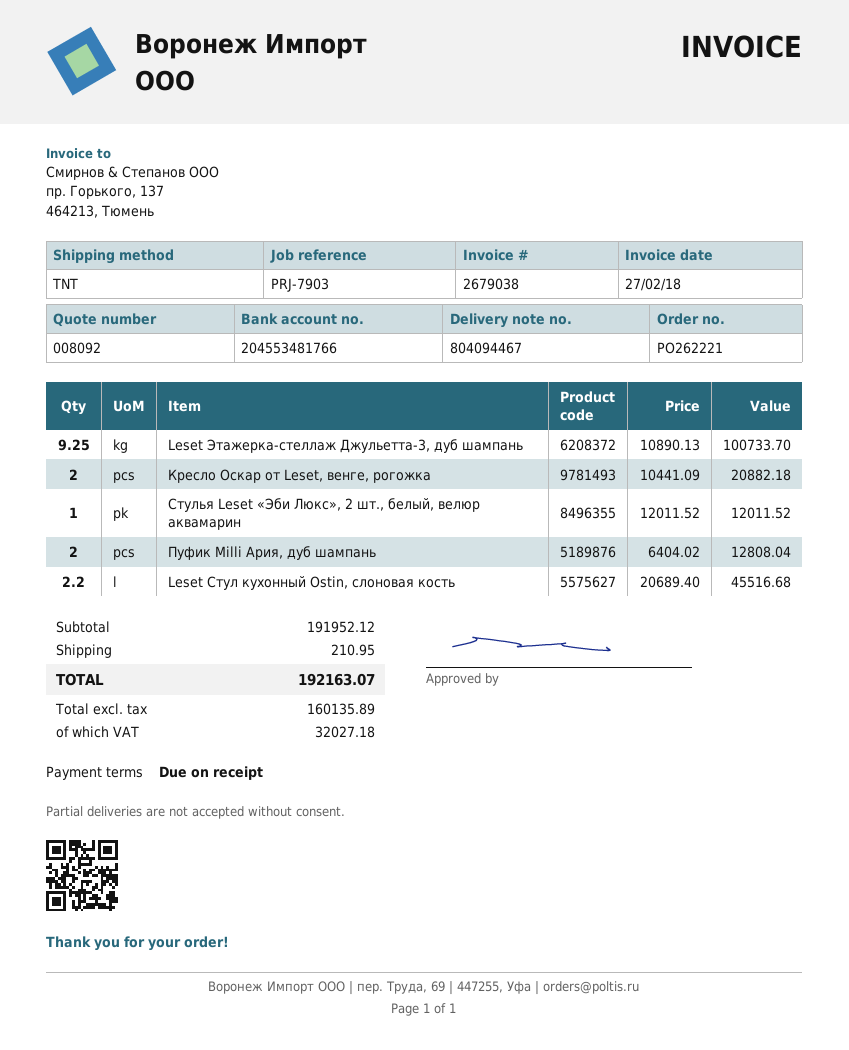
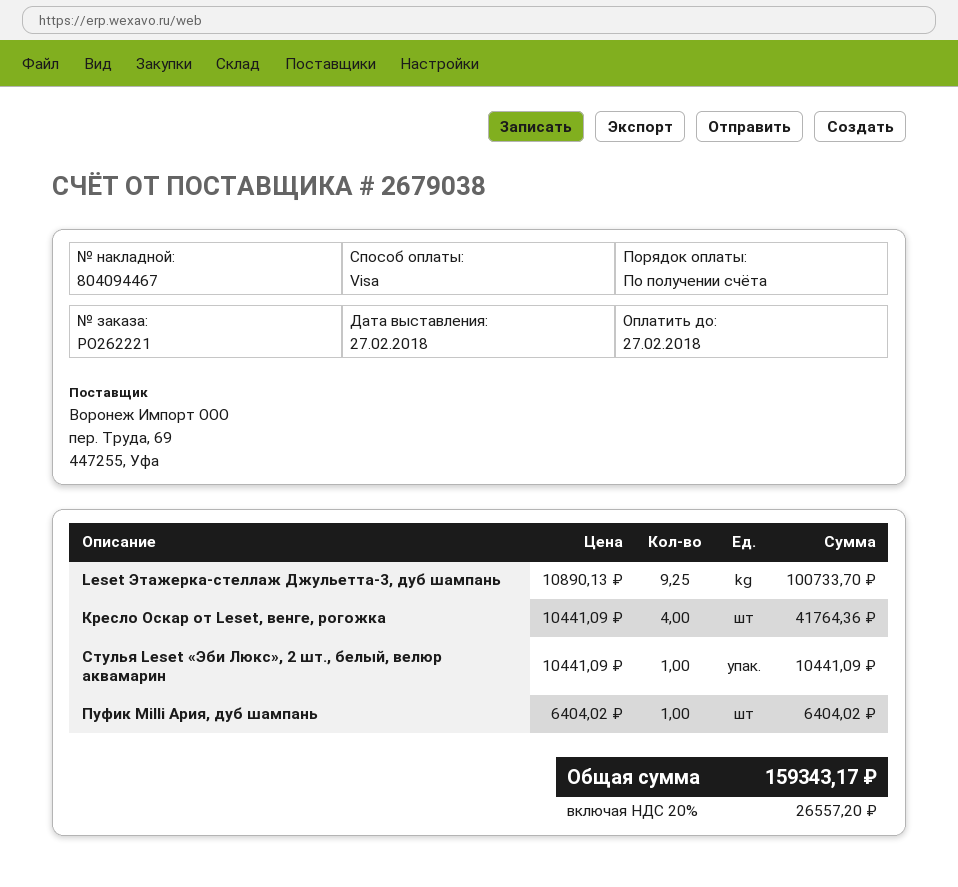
Кресло Оскар от Leset, венге, рогожка: 2 x 10441.09 = 20882.18 -> 4 x 10441.09 = 41764.36
Стулья Leset «Эби Люкс», 2 шт., белый, велюр аквамарин: 1 x 12011.52 = 12011.52 -> 1 x 10441.09 = 10441.09
Пуфик Milli Ария, дуб шампань: 2 x 6404.02 = 12808.04 -> 1 x 6404.02 = 6404.02
Leset Стул кухонный Ostin, слоновая кость: 2.2 x 20689.40 = 45516.68 -> none
shipping: 210.95 -> none
tax: 32027.18 -> 26557.20
total: 192163.07 -> 159343.17

